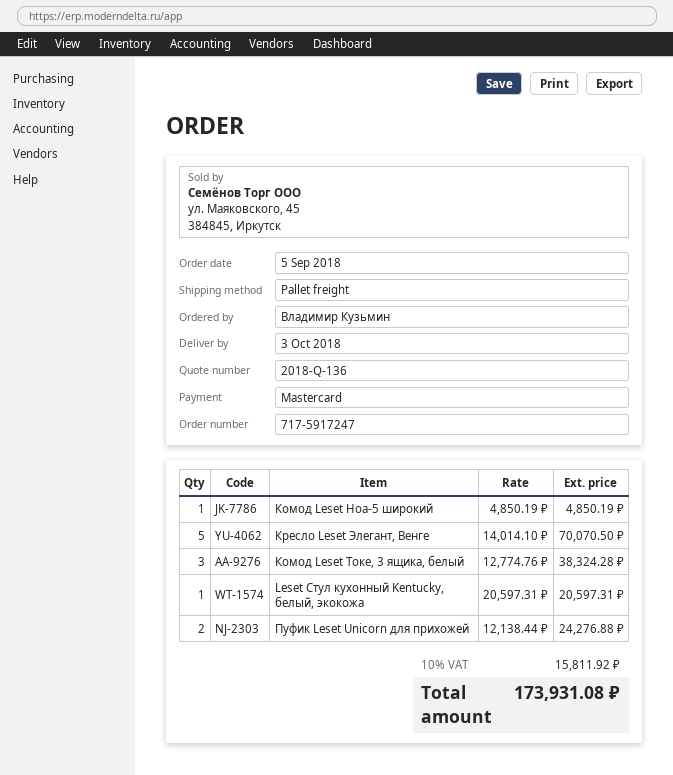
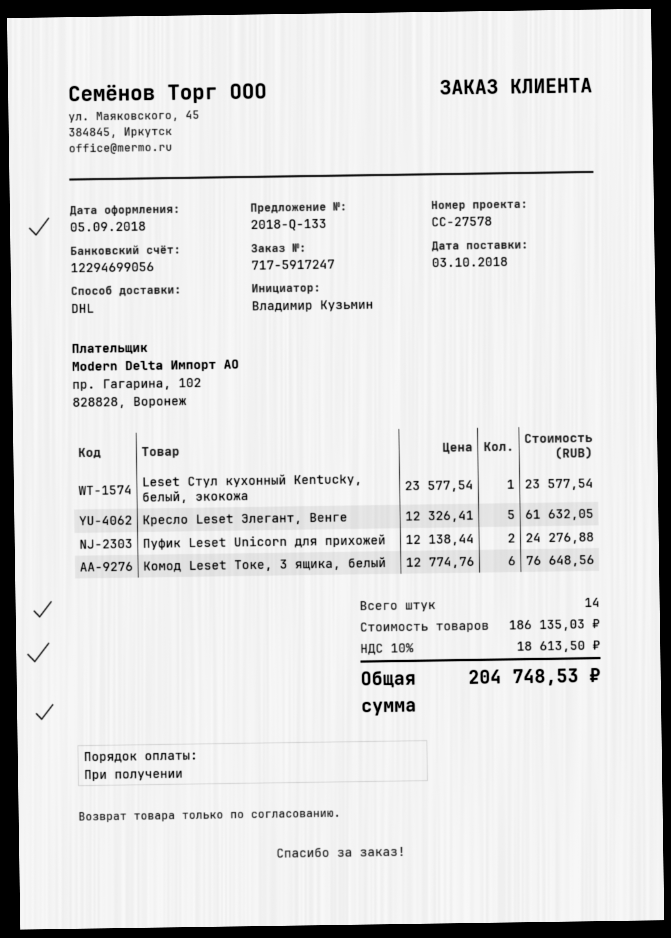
quote number: 2018-Q-136 -> 2018-Q-133
shipping method: pallet freight -> DHL
Комод Leset Ноа-5 широкий: 1 x 4850.19 = 4850.19 -> none
Кресло Leset Элегант, Венге: 5 x 14014.10 = 70070.50 -> 5 x 12326.41 = 61632.05
Комод Leset Токе, 3 ящика, белый: 3 x 12774.76 = 38324.28 -> 6 x 12774.76 = 76648.56
Leset Стул кухонный Kentucky, белый, экокожа: 1 x 20597.31 = 20597.31 -> 1 x 23577.54 = 23577.54
tax: 10% = 15811.92 -> 10% = 18613.50
total: 173931.08 -> 204748.53

